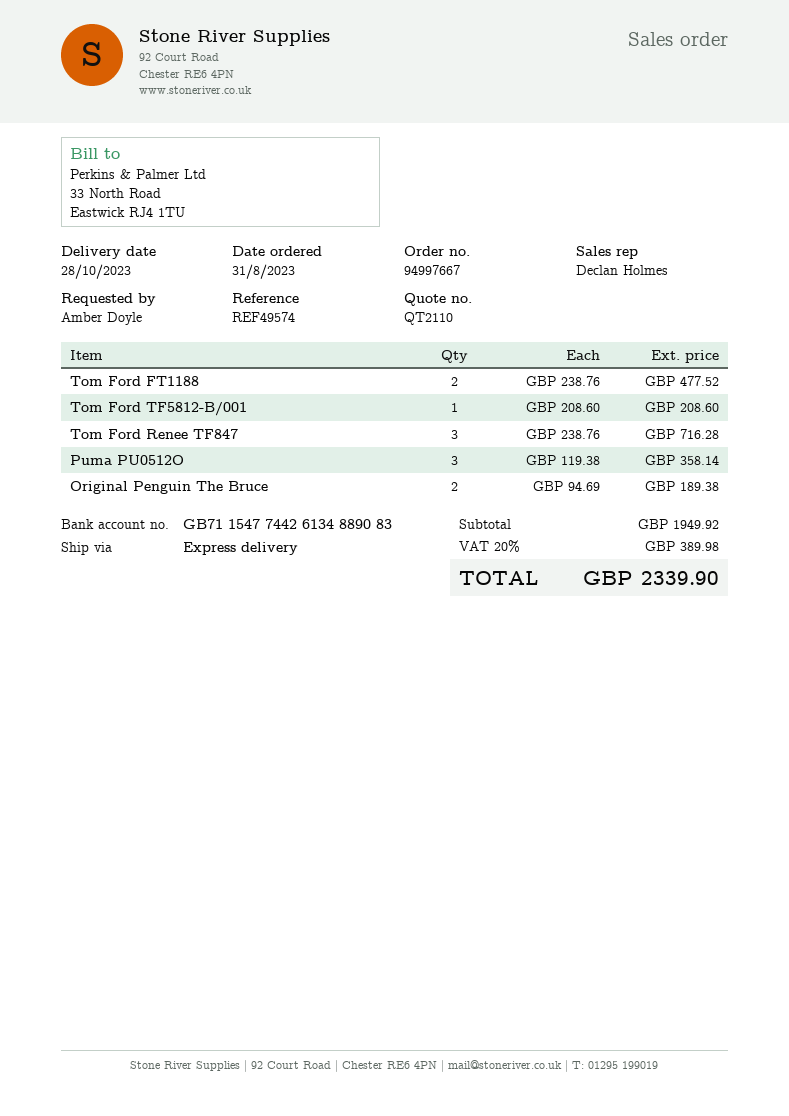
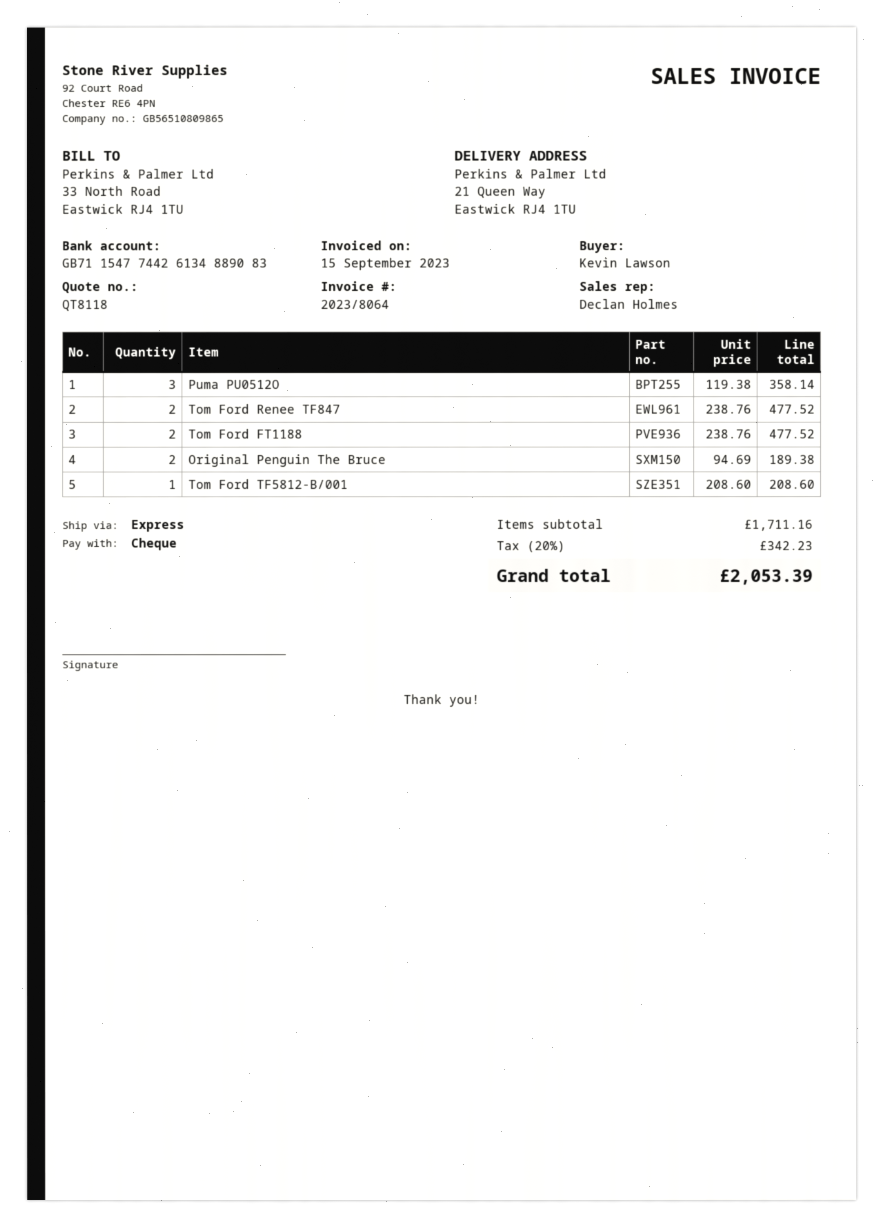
quote number: QT2110 -> QT8118
ordered by: Amber Doyle -> Kevin Lawson
Tom Ford Renee TF847: 3 x 238.76 = 716.28 -> 2 x 238.76 = 477.52
subtotal: 1949.92 -> 1711.16
tax: 20% = 389.98 -> 20% = 342.23
total: 2339.90 -> 2053.39

